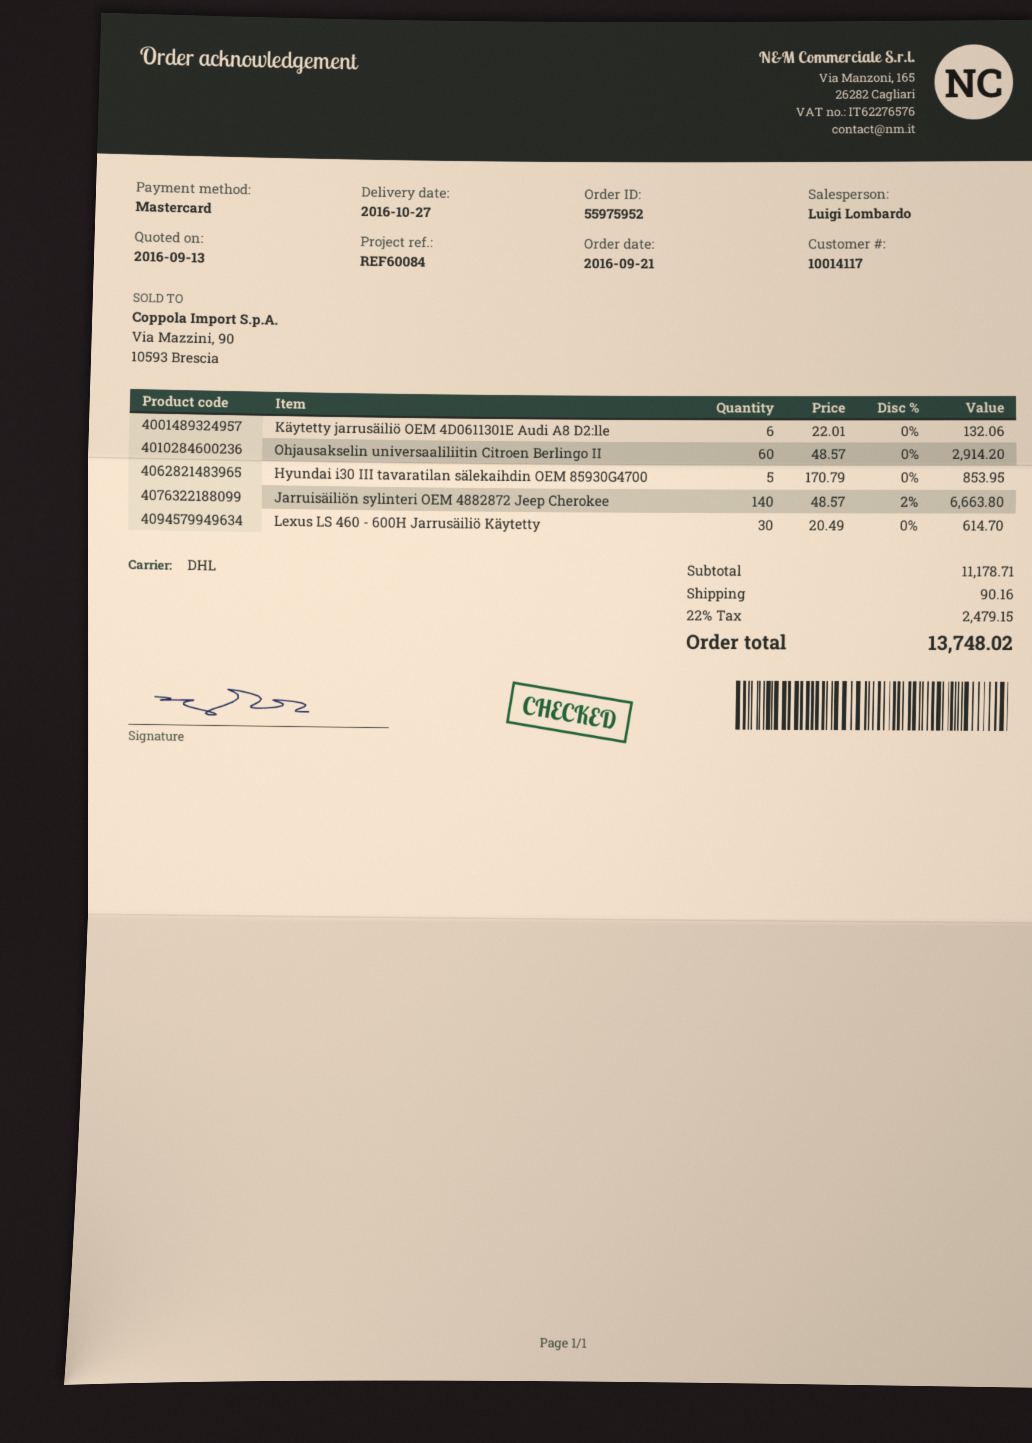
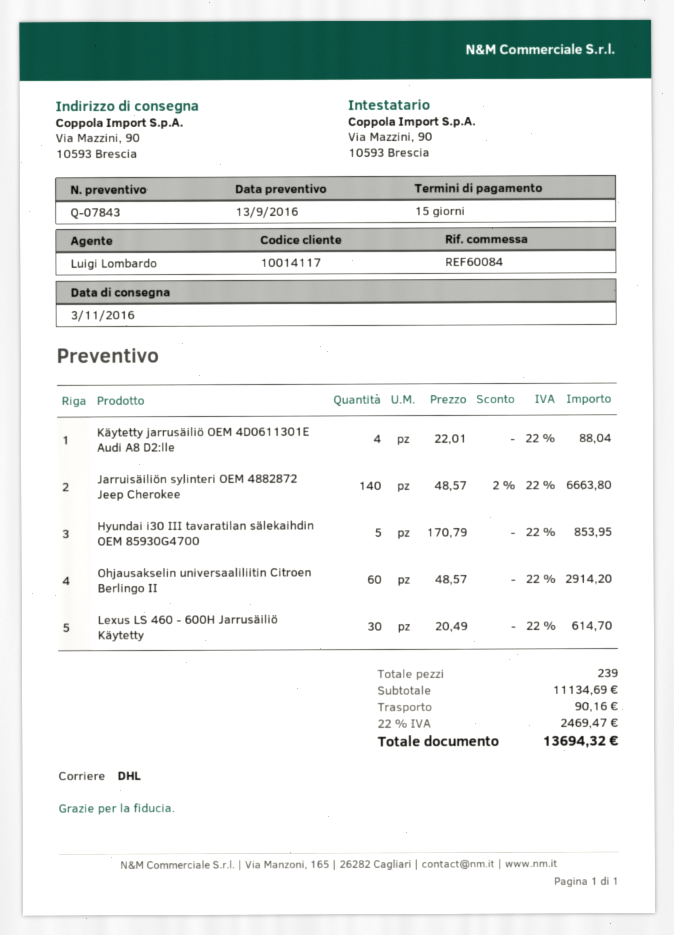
delivery date: 2016-10-27 -> 2016-11-03
Käytetty jarrusäiliö OEM 4D0611301E Audi A8 D2:lle: 6 x 22.01 = 132.06 -> 4 x 22.01 = 88.04
subtotal: 11178.71 -> 11134.69
tax: 22% = 2479.15 -> 22% = 2469.47
total: 13748.02 -> 13694.32

